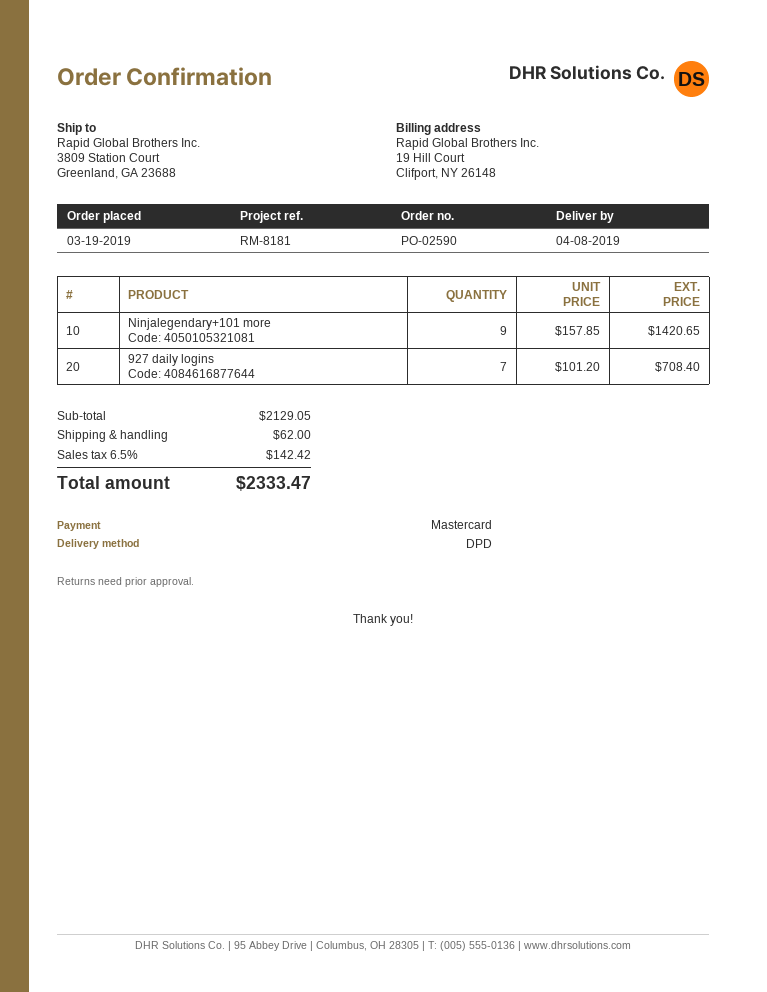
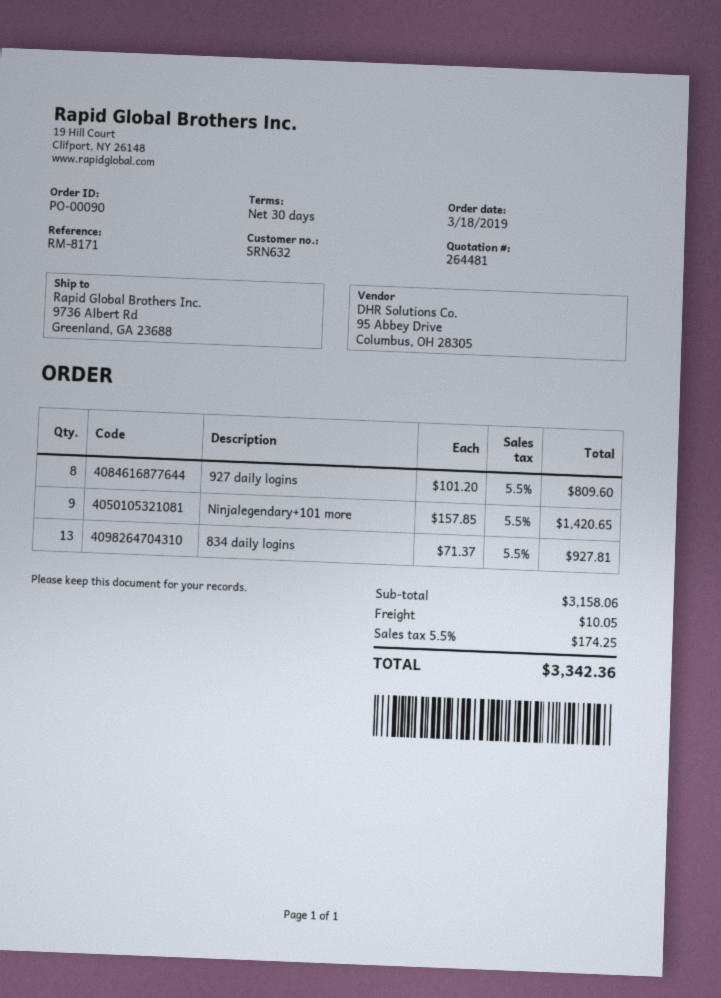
order number: PO-02590 -> PO-00090
order date: 2019-03-19 -> 2019-03-18
reference: RM-8181 -> RM-8171
ship to: 3809 Station Court, Greenland, GA 23688 -> 9736 Albert Rd, Greenland, GA 23688
927 daily logins: 7 x 101.20 = 708.40 -> 8 x 101.20 = 809.60
834 daily logins: none -> 13 x 71.37 = 927.81
subtotal: 2129.05 -> 3158.06
shipping: 62.00 -> 10.05
tax: 6.5% = 142.42 -> 5.5% = 174.25
total: 2333.47 -> 3342.36

